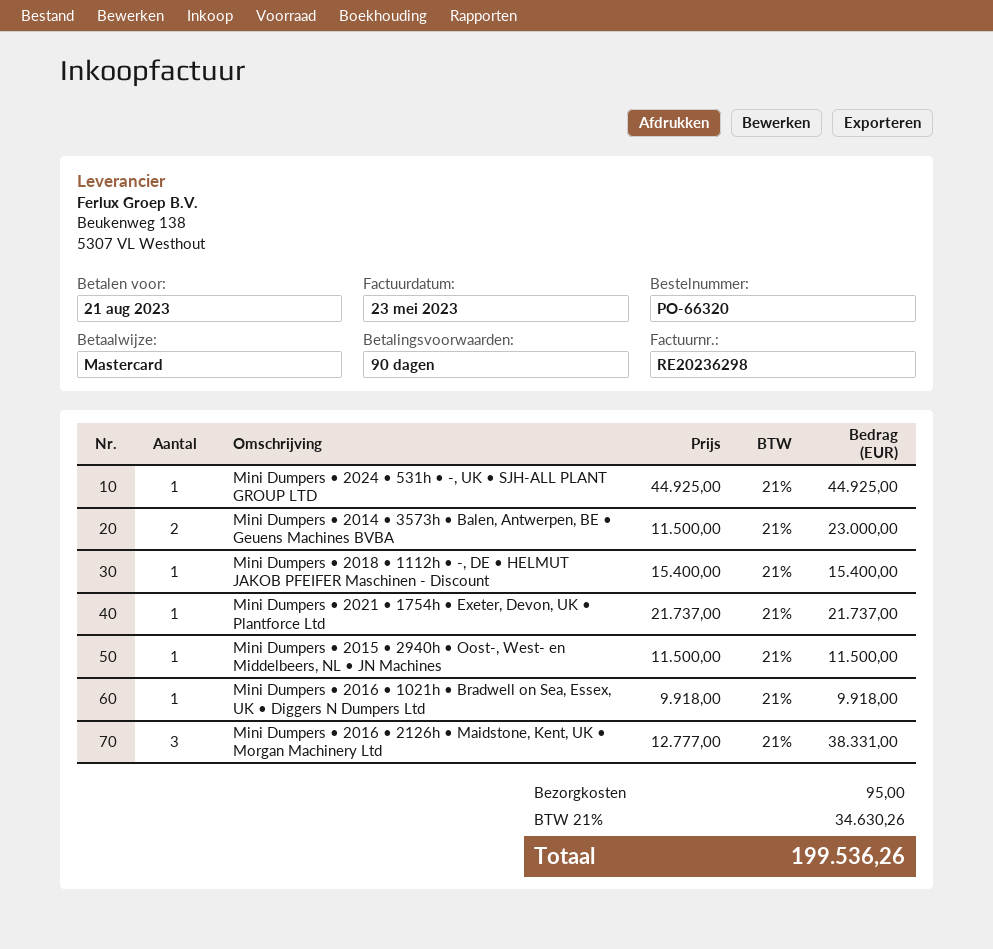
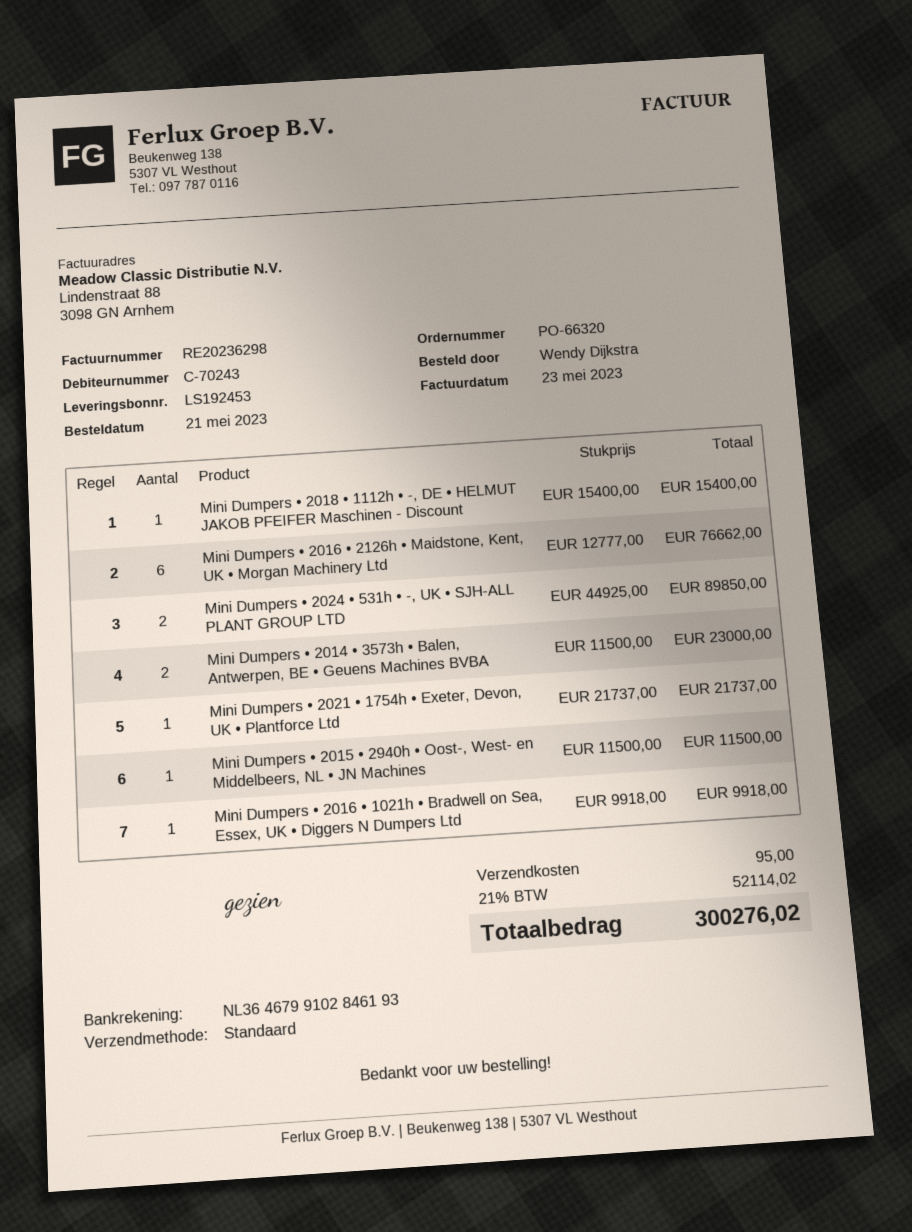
Mini Dumpers • 2024 • 531h • -, UK • SJH-ALL PLANT GROUP LTD: 1 x 44925.00 = 44925.00 -> 2 x 44925.00 = 89850.00
Mini Dumpers • 2016 • 2126h • Maidstone, Kent, UK • Morgan Machinery Ltd: 3 x 12777.00 = 38331.00 -> 6 x 12777.00 = 76662.00
tax: 21% = 34630.26 -> 21% = 52114.02
total: 199536.26 -> 300276.02

